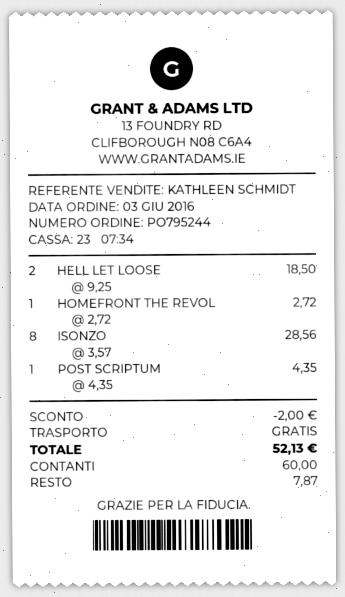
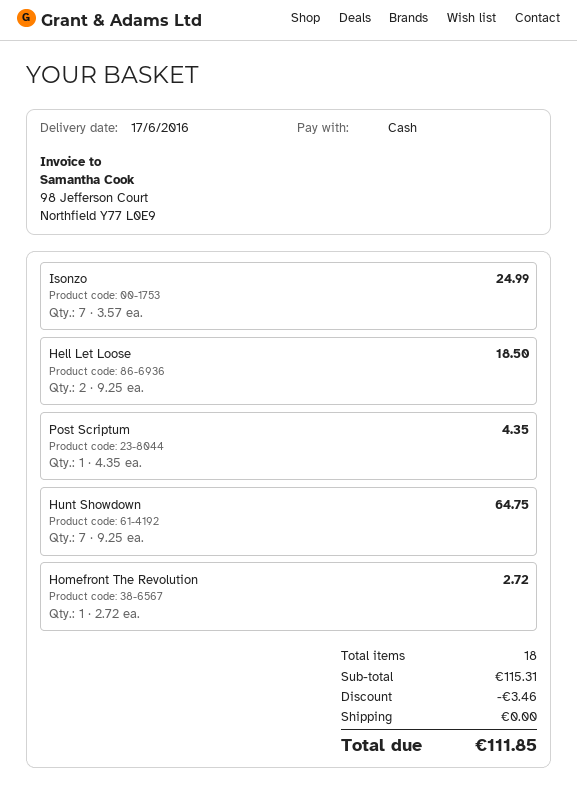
ISONZO: 8 x 3.57 = 28.56 -> 7 x 3.57 = 24.99
Hunt Showdown: none -> 7 x 9.25 = 64.75
discount: 2.00 -> 3.46
total: 52.13 -> 111.85

